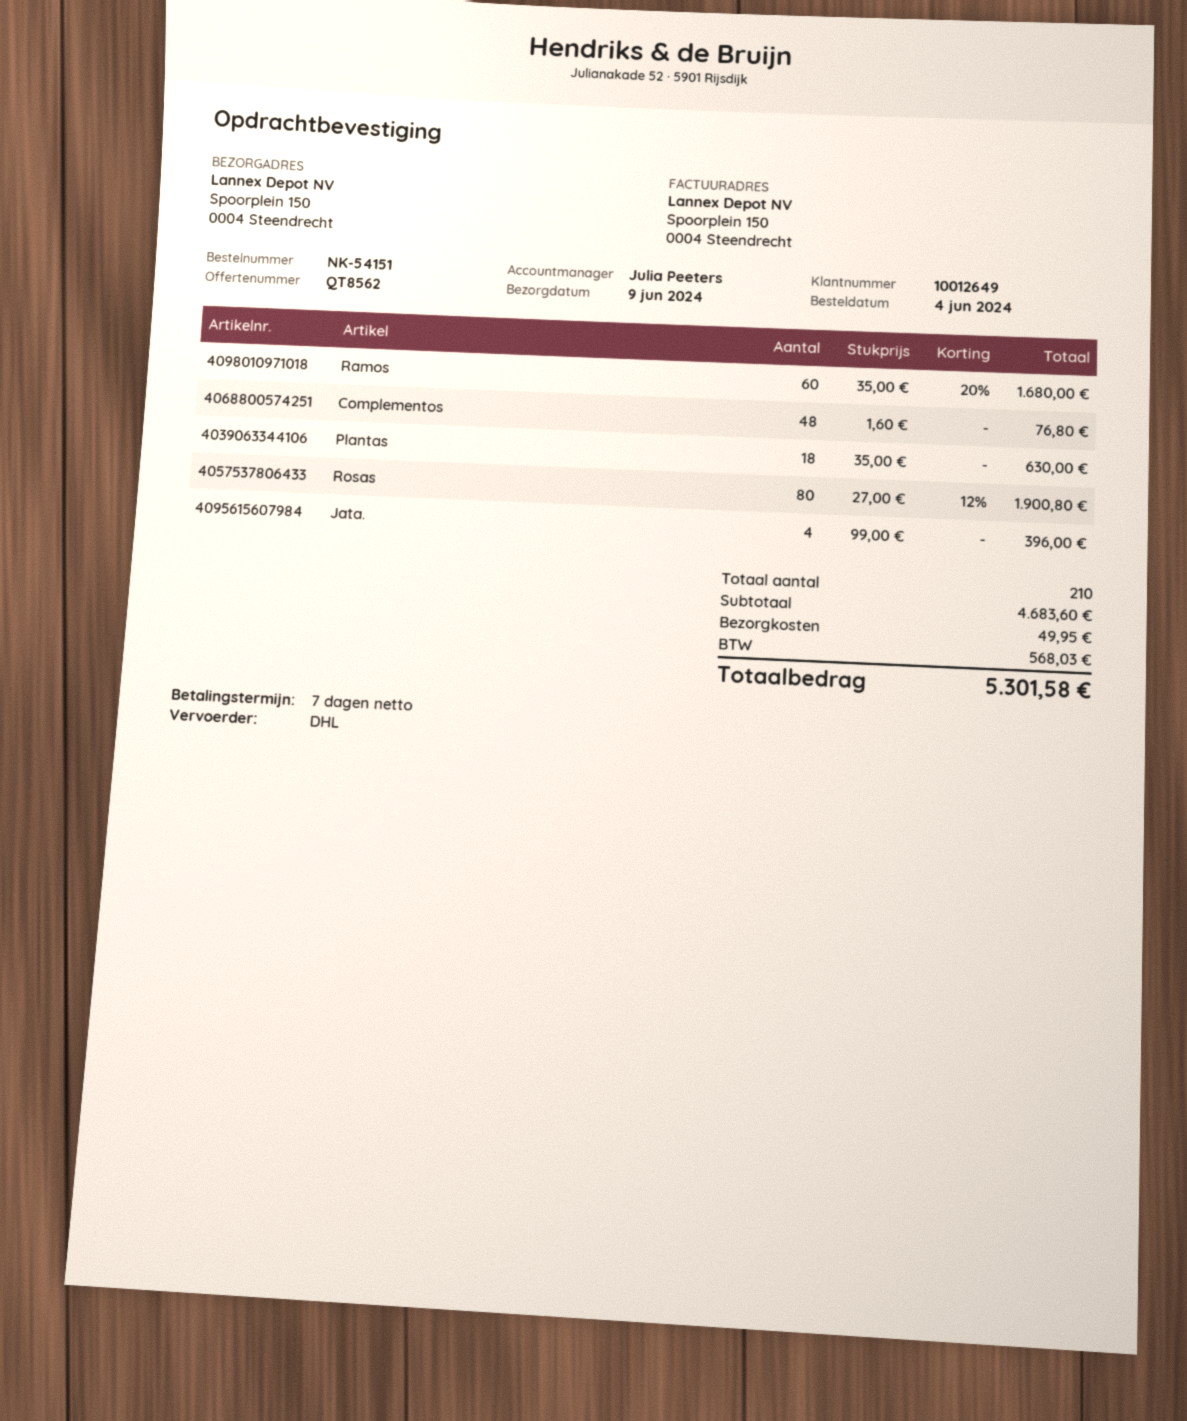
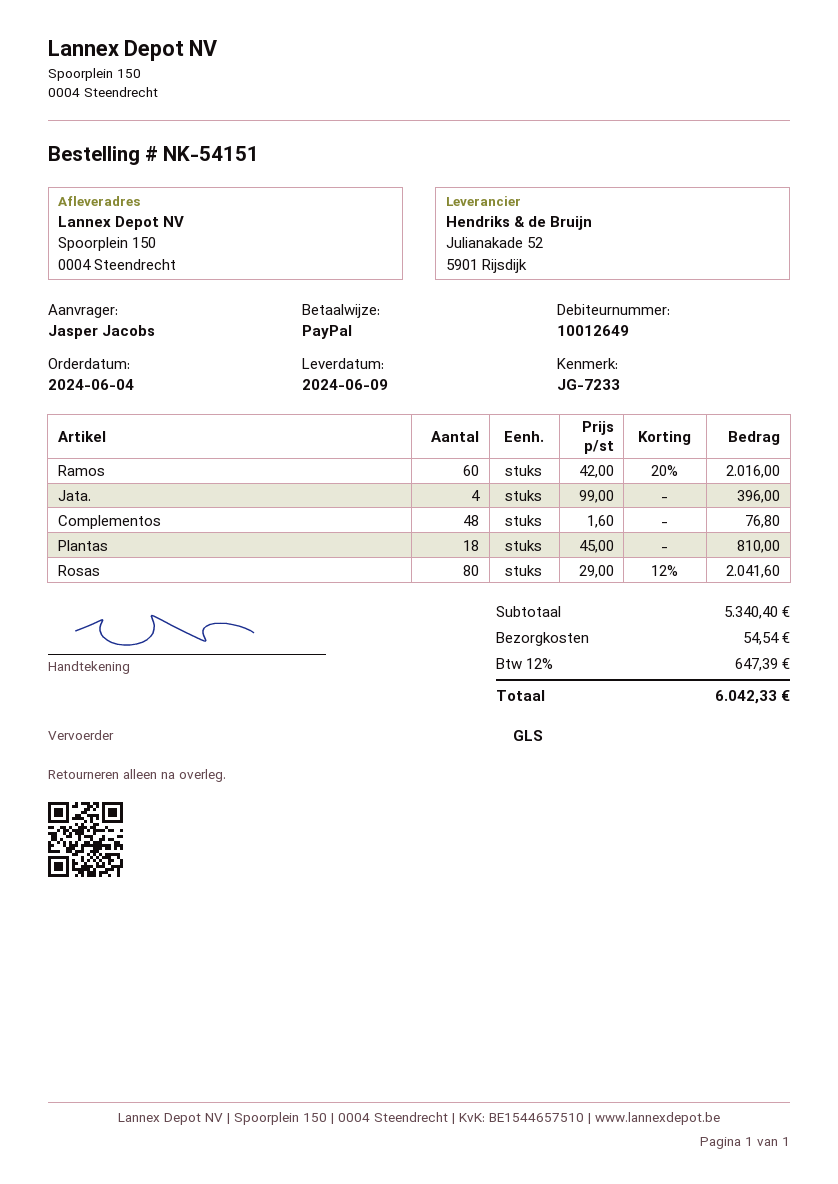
shipping method: DHL -> GLS
Ramos: 60 x 35.00 - 20% = 1680.00 -> 60 x 42.00 - 20% = 2016.00
Plantas: 18 x 35.00 = 630.00 -> 18 x 45.00 = 810.00
Rosas: 80 x 27.00 - 12% = 1900.80 -> 80 x 29.00 - 12% = 2041.60
subtotal: 4683.60 -> 5340.40
shipping: 49.95 -> 54.54
tax: 568.03 -> 647.39
total: 5301.58 -> 6042.33

